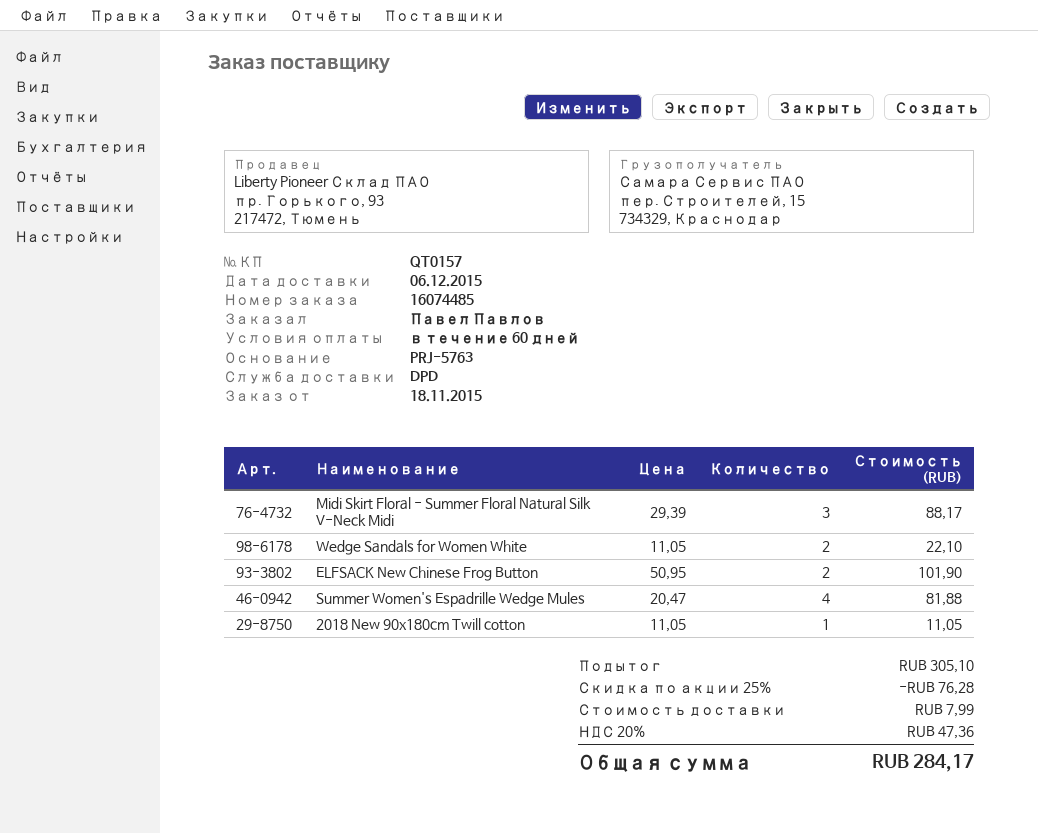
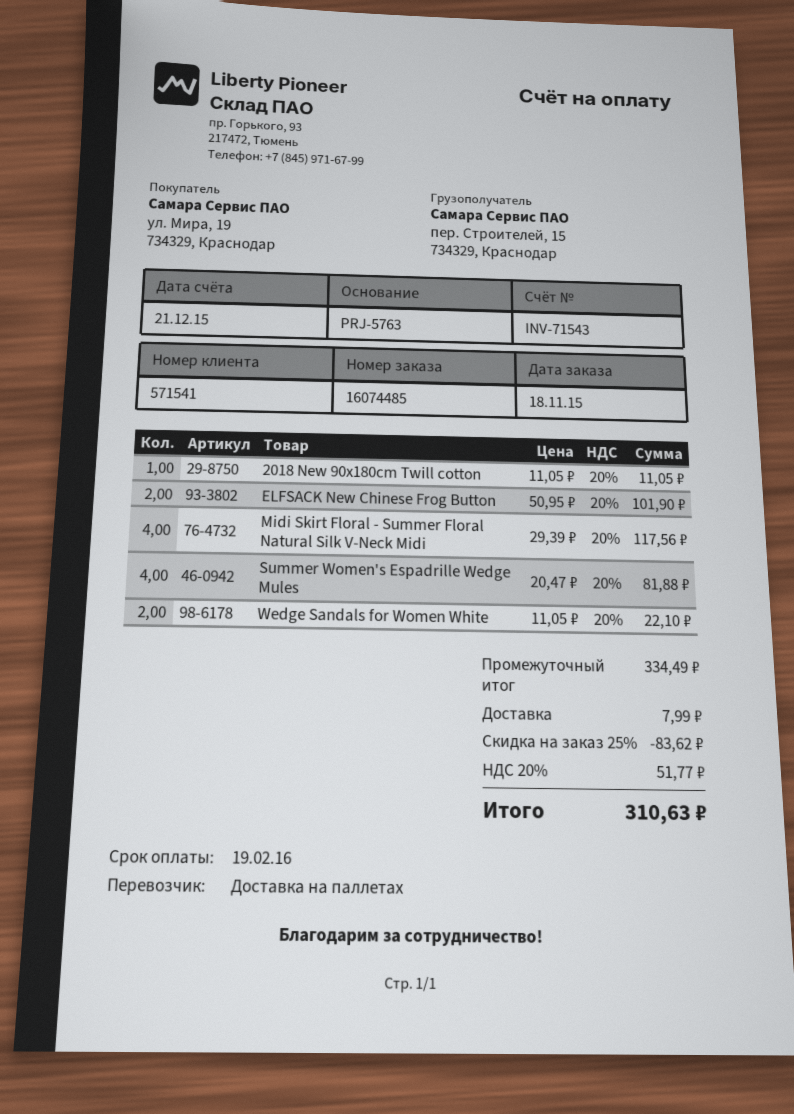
shipping method: DPD -> pallet freight
Midi Skirt Floral - Summer Floral Natural Silk V-Neck Midi: 3 x 29.39 = 88.17 -> 4 x 29.39 = 117.56
subtotal: 305.10 -> 334.49
discount: 25% = 76.28 -> 25% = 83.62
tax: 20% = 47.36 -> 20% = 51.77
total: 284.17 -> 310.63

